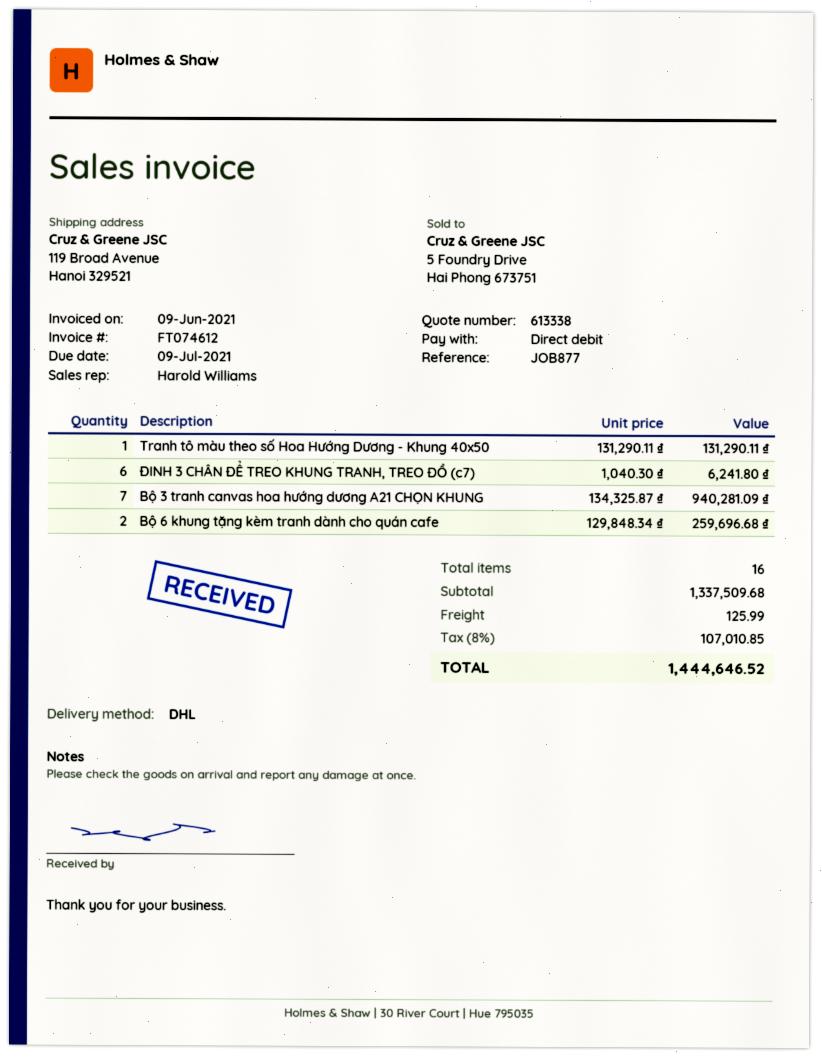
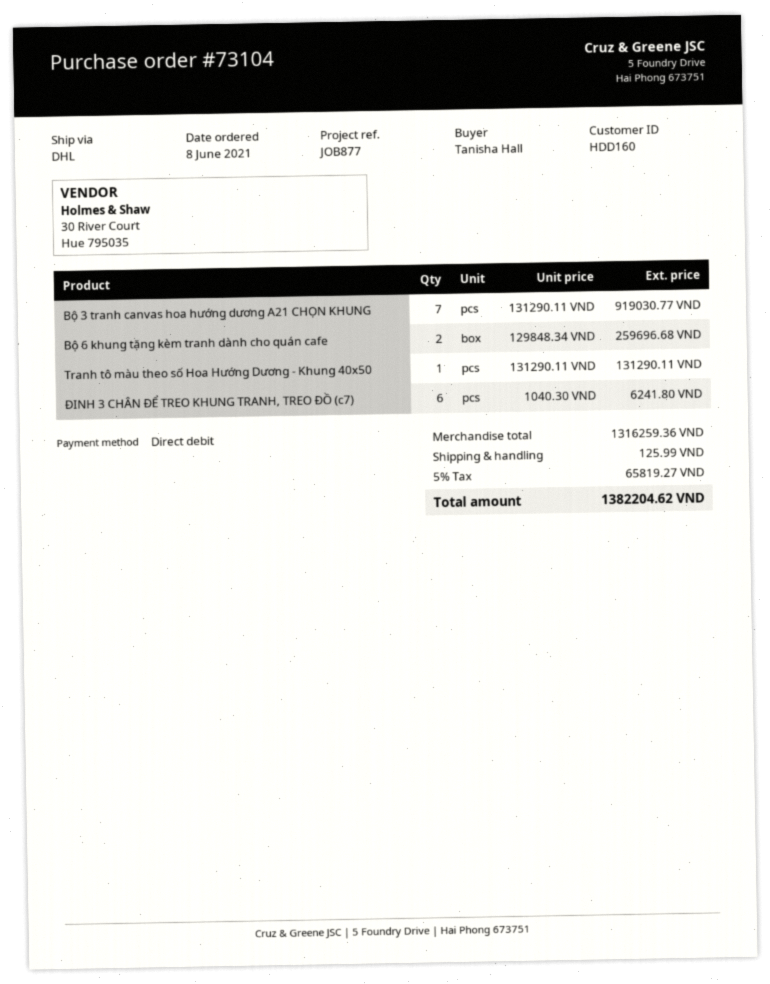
Bộ 3 tranh canvas hoa hướng dương A21 CHỌN KHUNG: 7 x 134325.87 = 940281.09 -> 7 x 131290.11 = 919030.77
subtotal: 1337509.68 -> 1316259.36
tax: 8% = 107010.85 -> 5% = 65819.27
total: 1444646.52 -> 1382204.62

